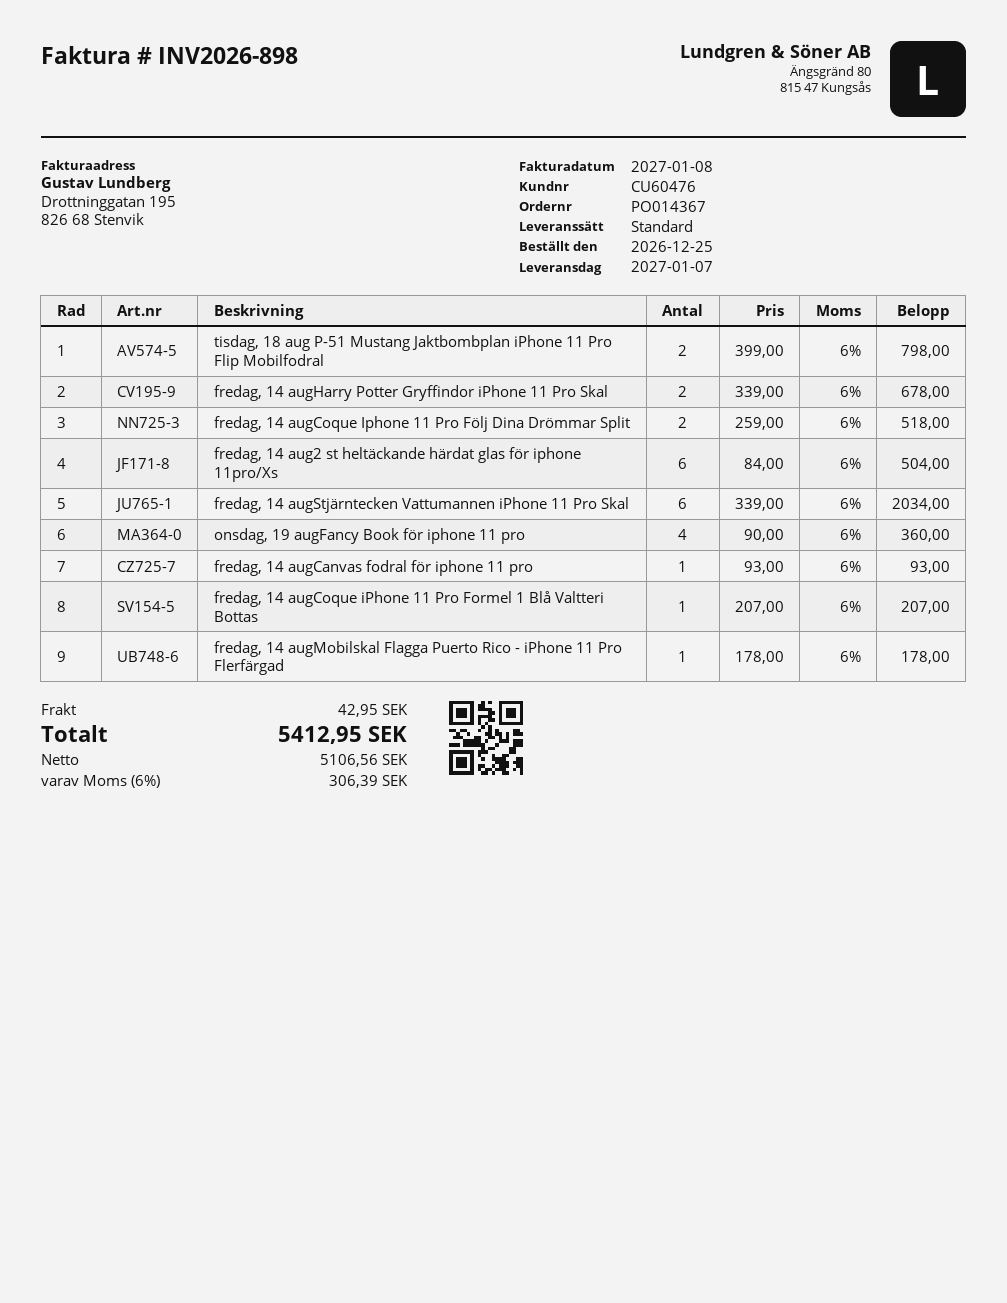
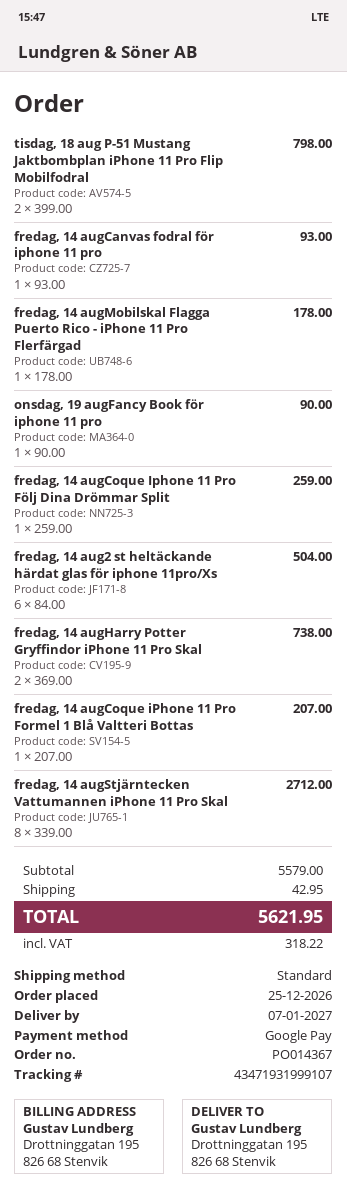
fredag, 14 augHarry Potter Gryffindor iPhone 11 Pro Skal: 2 x 339.00 = 678.00 -> 2 x 369.00 = 738.00
fredag, 14 augCoque Iphone 11 Pro Följ Dina Drömmar Split: 2 x 259.00 = 518.00 -> 1 x 259.00 = 259.00
fredag, 14 augStjärntecken Vattumannen iPhone 11 Pro Skal: 6 x 339.00 = 2034.00 -> 8 x 339.00 = 2712.00
onsdag, 19 augFancy Book för iphone 11 pro: 4 x 90.00 = 360.00 -> 1 x 90.00 = 90.00
tax: 306.39 -> 318.22
total: 5412.95 -> 5621.95

